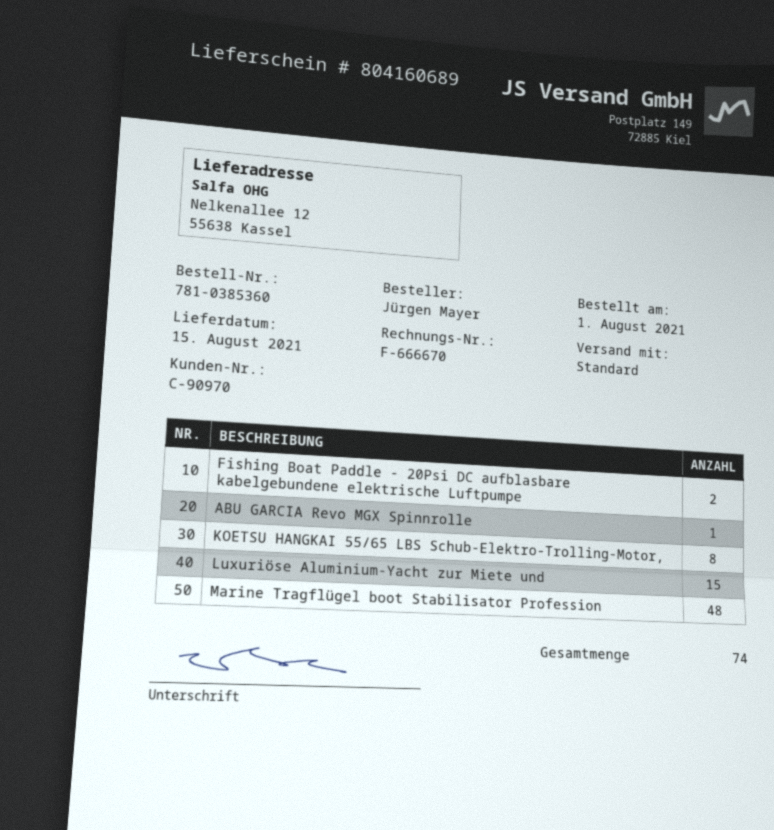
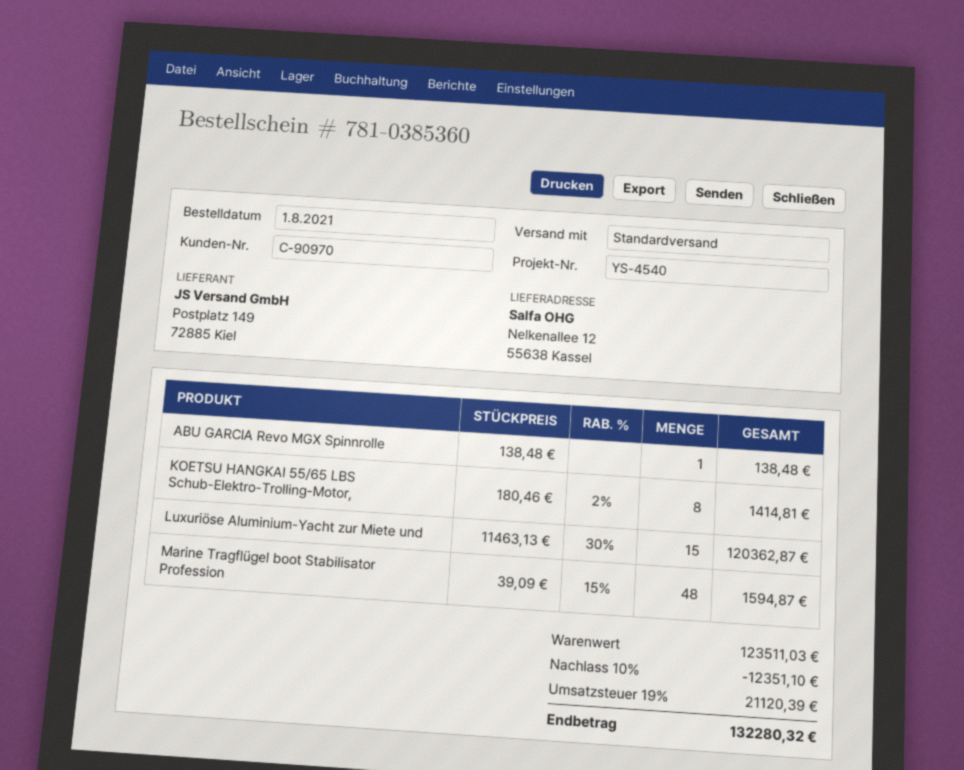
Fishing Boat Paddle - 20Psi DC aufblasbare kabelgebundene elektrische Luftpumpe: 2 -> none

